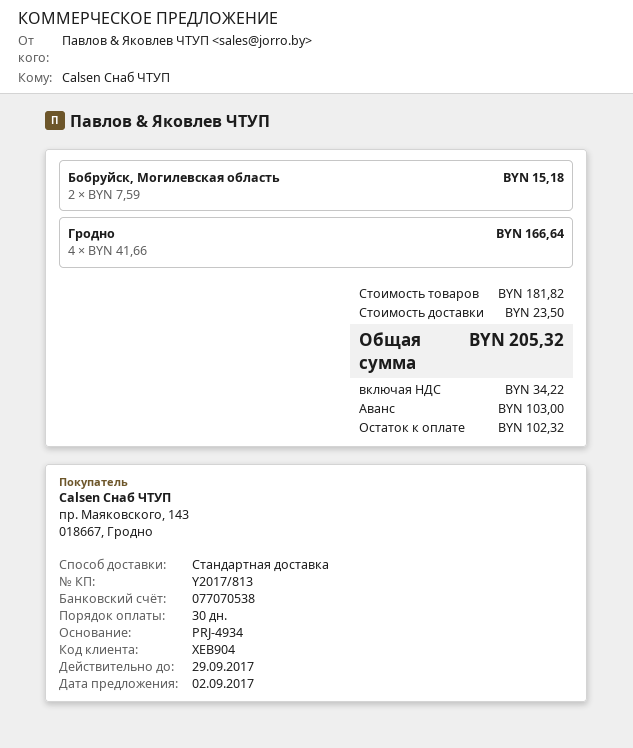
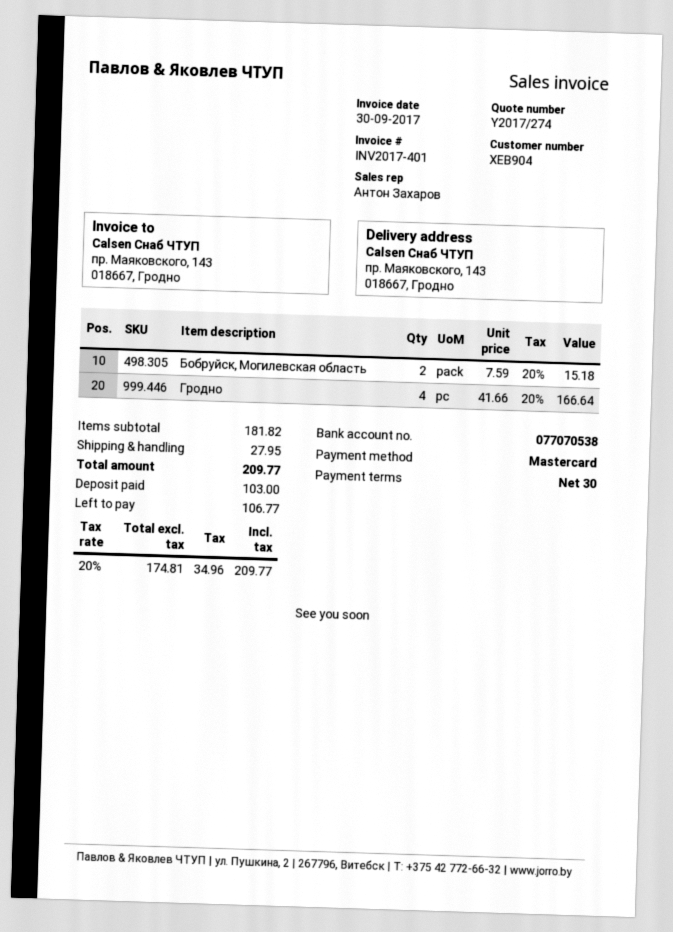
quote number: Y2017/813 -> Y2017/274
shipping: 23.50 -> 27.95
tax: 34.22 -> 34.96
total: 205.32 -> 209.77
balance: 102.32 -> 106.77

